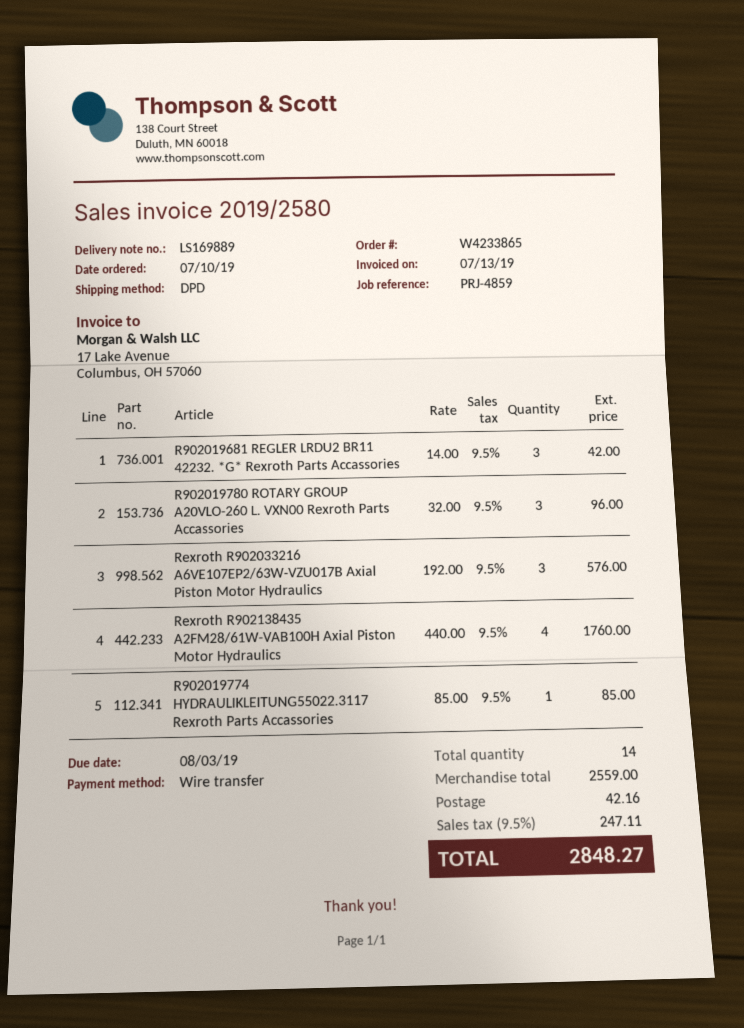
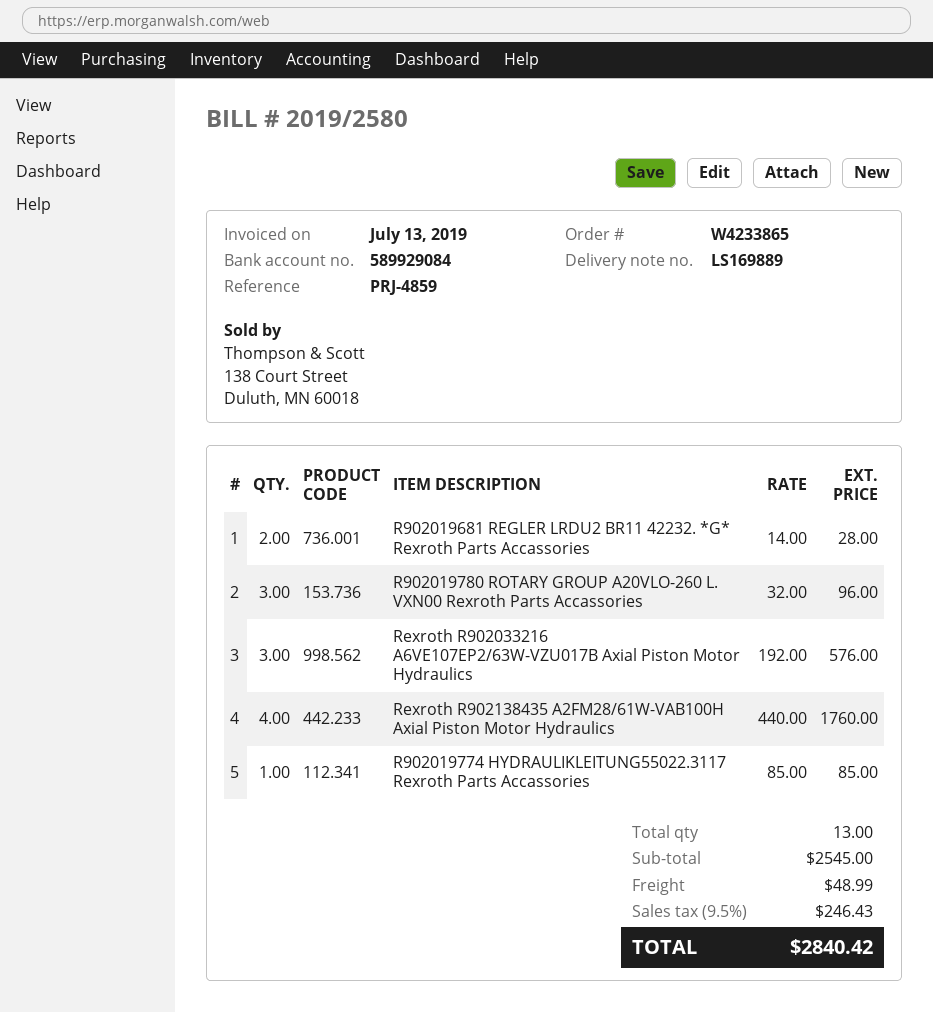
R902019681 REGLER LRDU2 BR11 42232. *G* Rexroth Parts Accassories: 3 x 14.00 = 42.00 -> 2 x 14.00 = 28.00
total quantity: 14 -> 13
subtotal: 2559.00 -> 2545.00
shipping: 42.16 -> 48.99
tax: 9.5% = 247.11 -> 9.5% = 246.43
total: 2848.27 -> 2840.42

